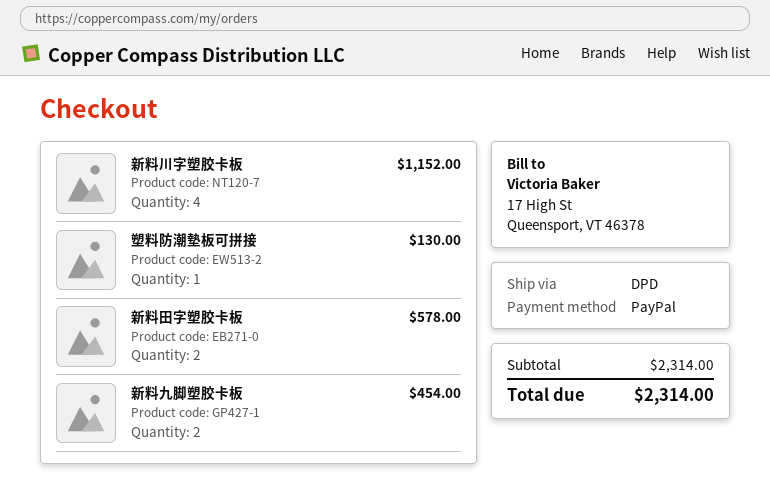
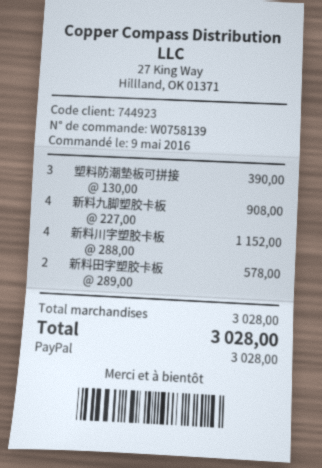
塑料防潮墊板可拼接: 1 for 130.00 -> 3 for 390.00
新料九脚塑胶卡板: 2 for 454.00 -> 4 for 908.00
subtotal: 2314.00 -> 3028.00
total: 2314.00 -> 3028.00

